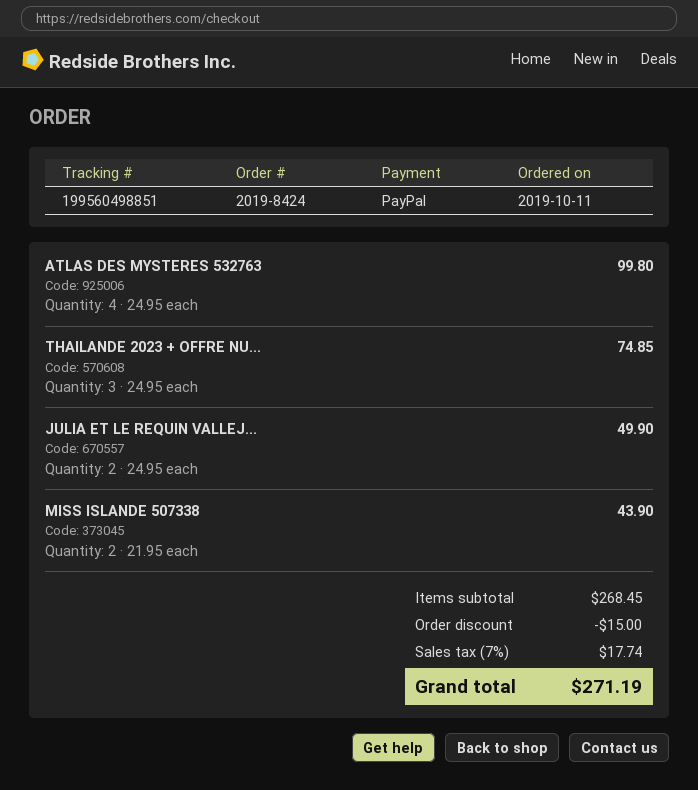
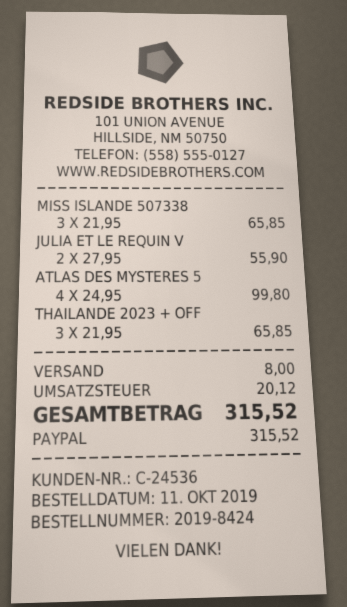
THAILANDE 2023 + OFFRE NU...: 3 x 24.95 = 74.85 -> 3 x 21.95 = 65.85
JULIA ET LE REQUIN VALLEJ...: 2 x 24.95 = 49.90 -> 2 x 27.95 = 55.90
MISS ISLANDE 507338: 2 x 21.95 = 43.90 -> 3 x 21.95 = 65.85
discount: 15.00 -> none
shipping: none -> 8.00
tax: 17.74 -> 20.12
total: 271.19 -> 315.52

